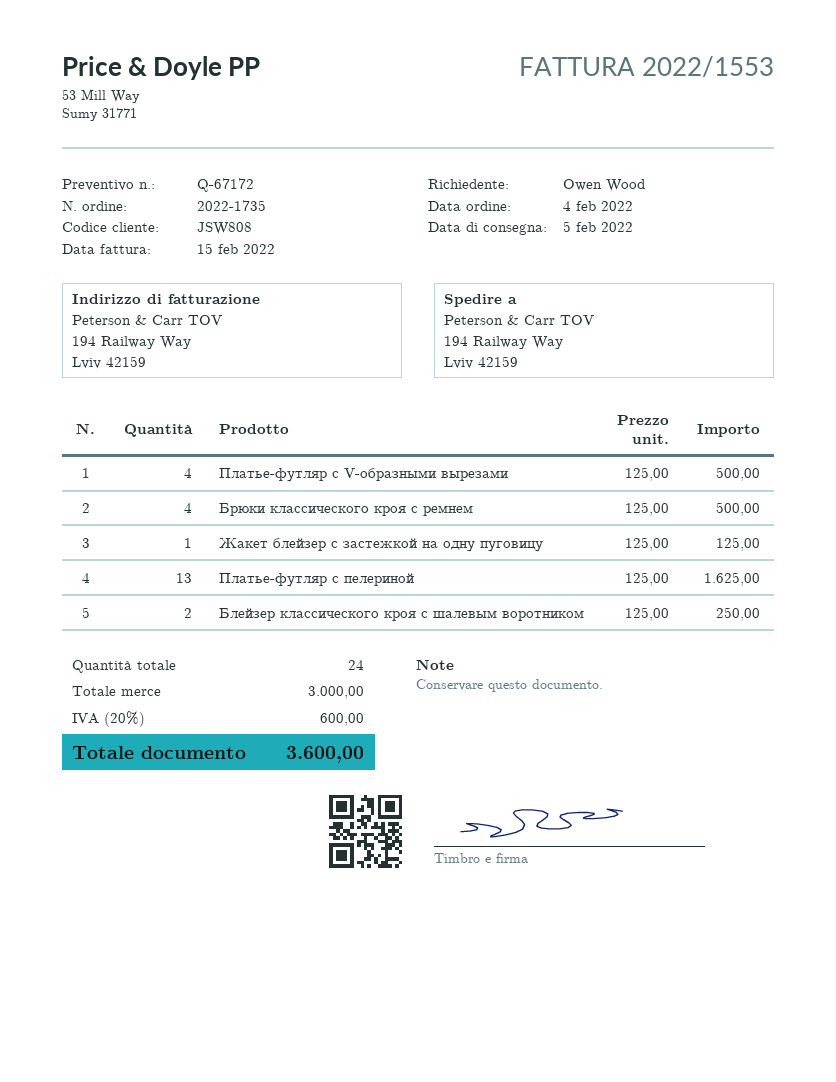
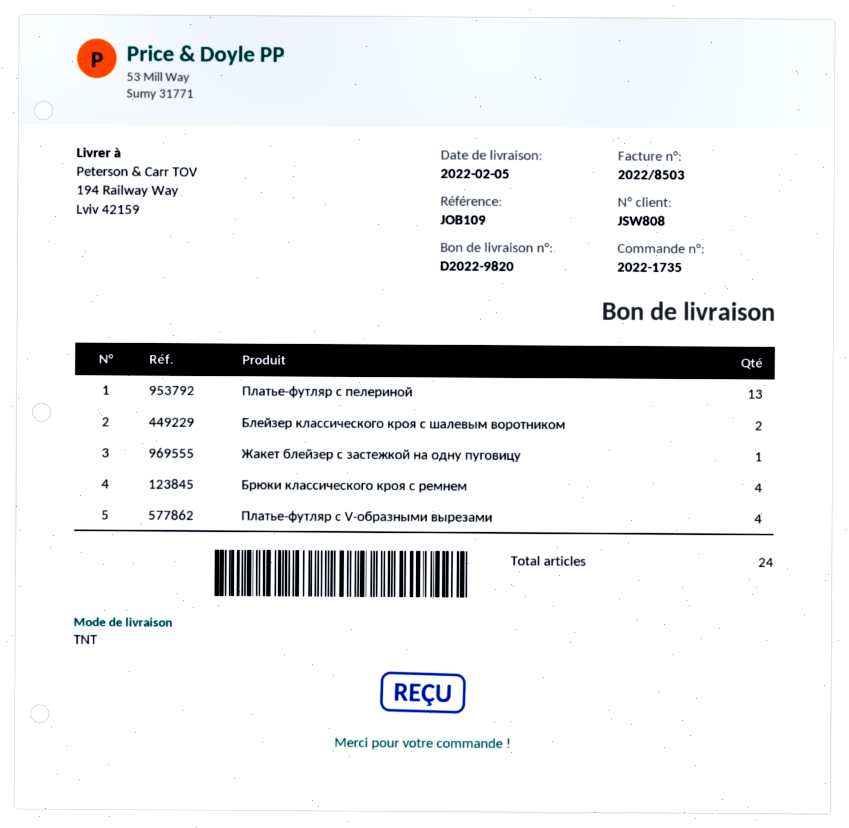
invoice number: 2022/1553 -> 2022/8503

